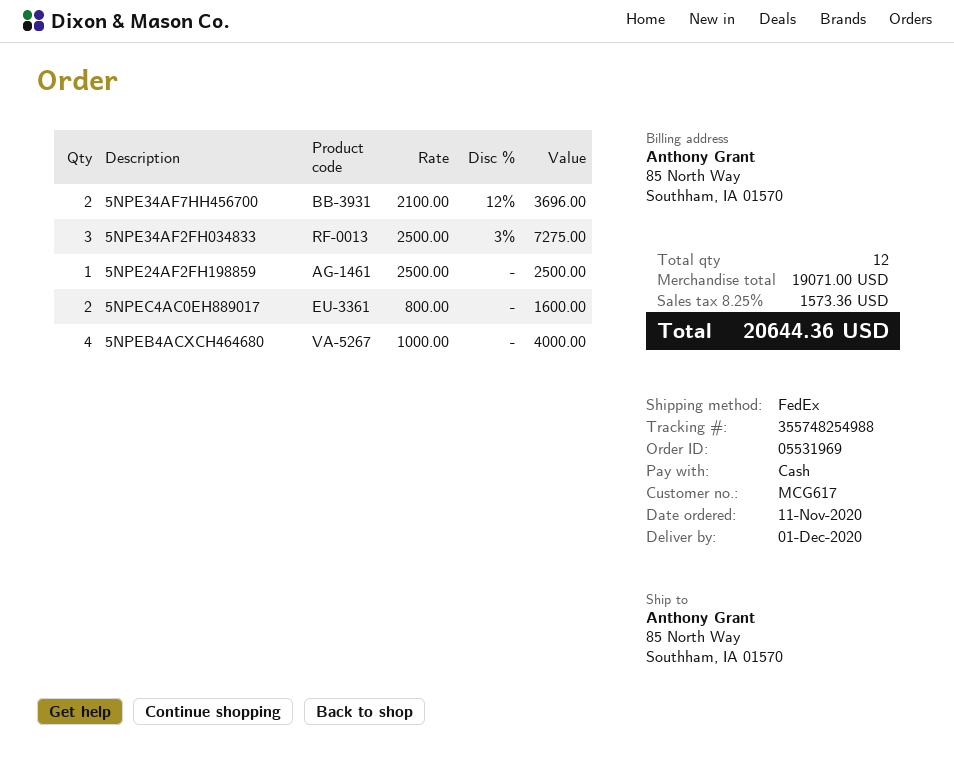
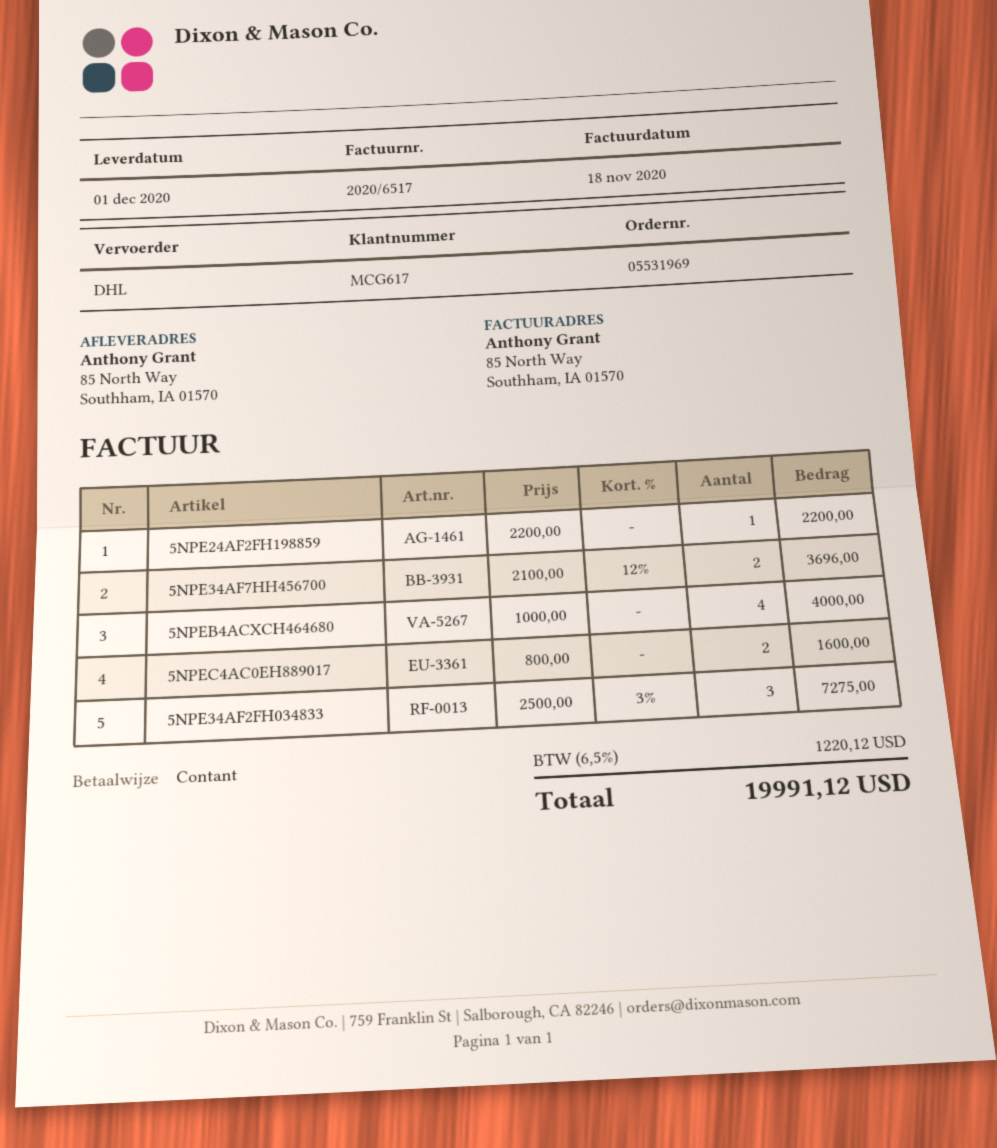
shipping method: FedEx -> DHL
5NPE24AF2FH198859: 1 x 2500.00 = 2500.00 -> 1 x 2200.00 = 2200.00
tax: 8.25% = 1573.36 -> 6.5% = 1220.12
total: 20644.36 -> 19991.12

